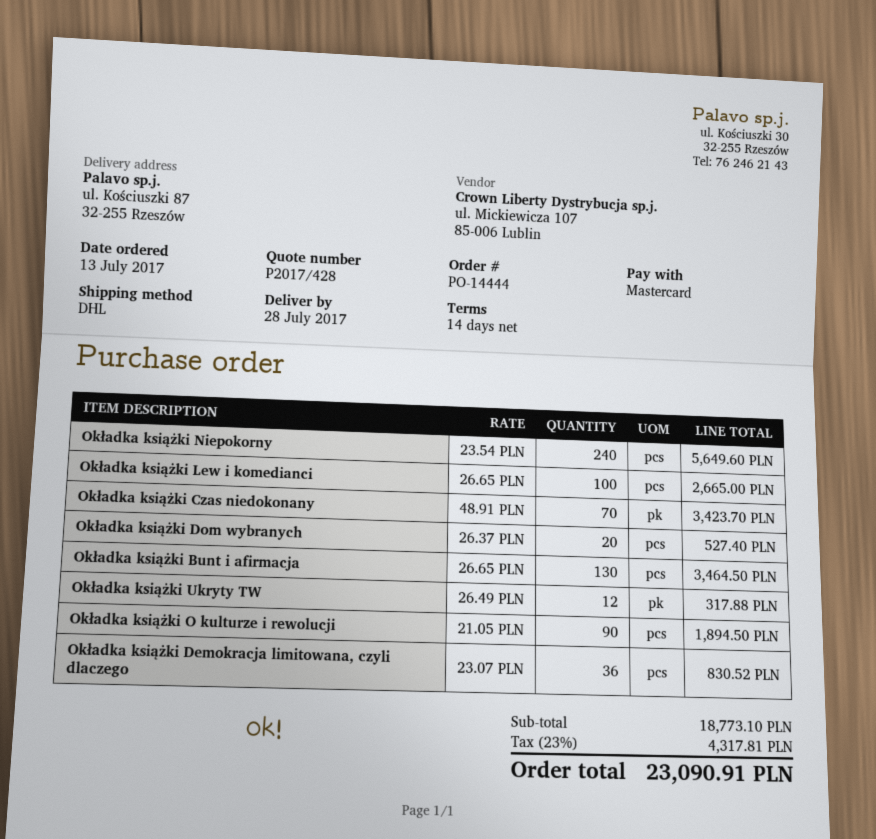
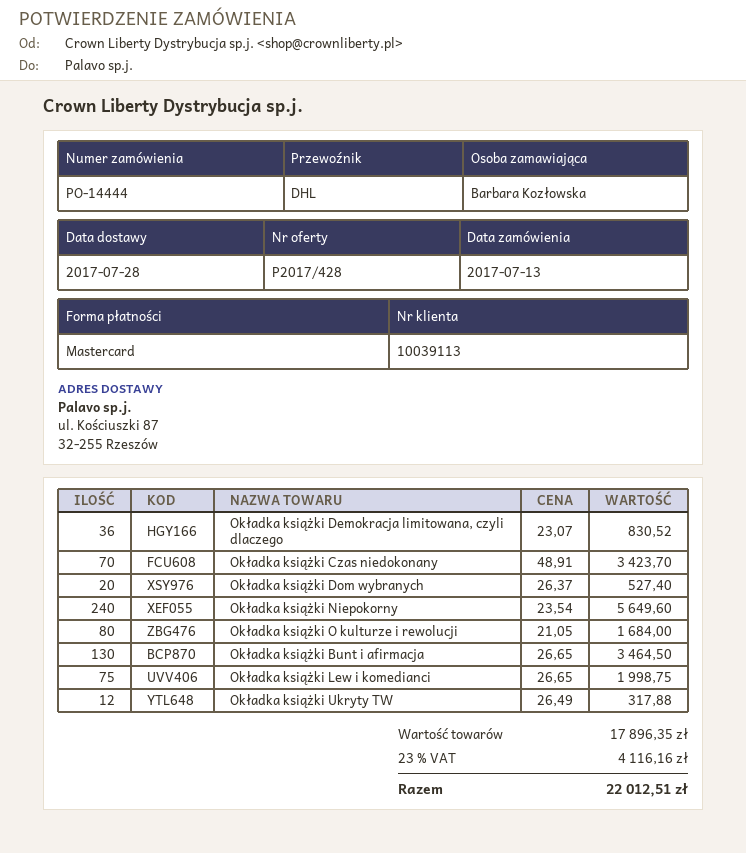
Okładka książki Lew i komedianci: 100 x 26.65 = 2665.00 -> 75 x 26.65 = 1998.75
Okładka książki O kulturze i rewolucji: 90 x 21.05 = 1894.50 -> 80 x 21.05 = 1684.00
subtotal: 18773.10 -> 17896.35
tax: 23% = 4317.81 -> 23% = 4116.16
total: 23090.91 -> 22012.51

